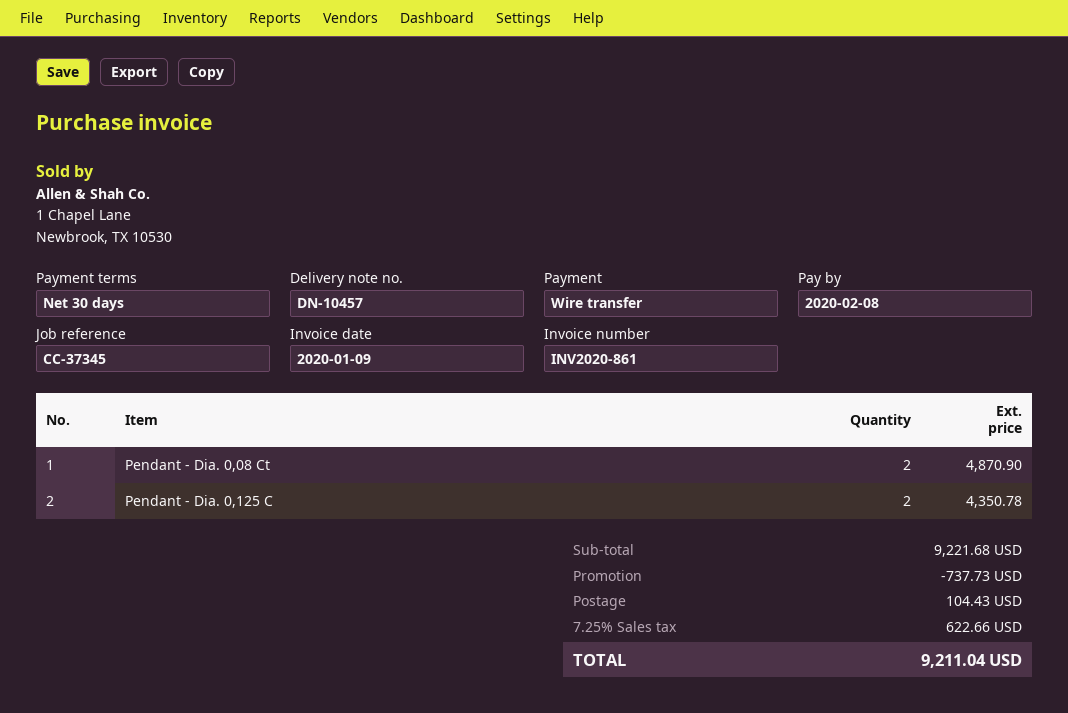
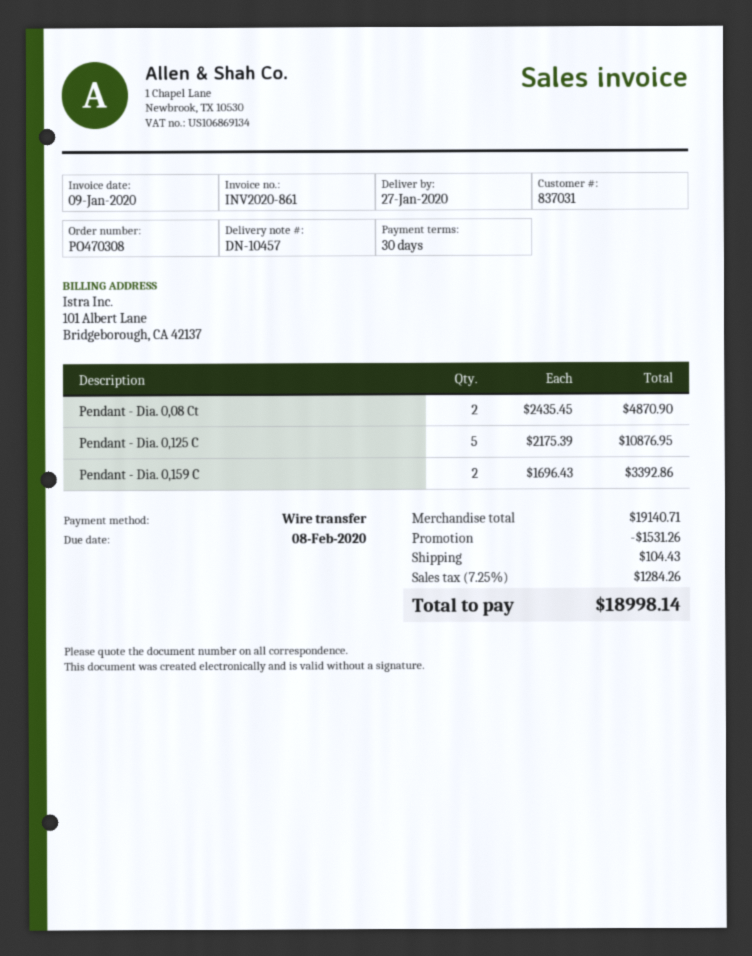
Pendant - Dia. 0,125 C: 2 for 4350.78 -> 5 for 10876.95
Pendant - Dia. 0,159 C: none -> 2 for 3392.86
subtotal: 9221.68 -> 19140.71
discount: 737.73 -> 1531.26
tax: 7.25% = 622.66 -> 7.25% = 1284.26
total: 9211.04 -> 18998.14

